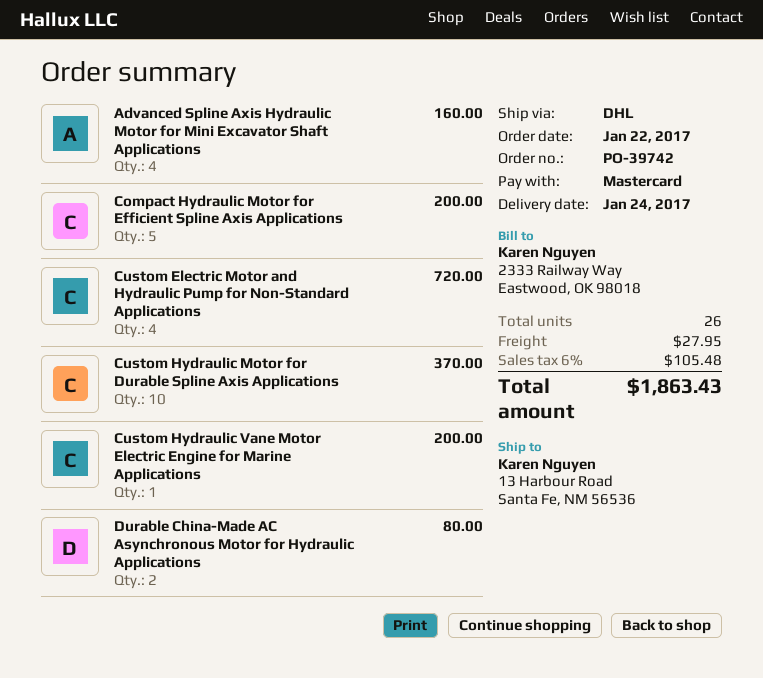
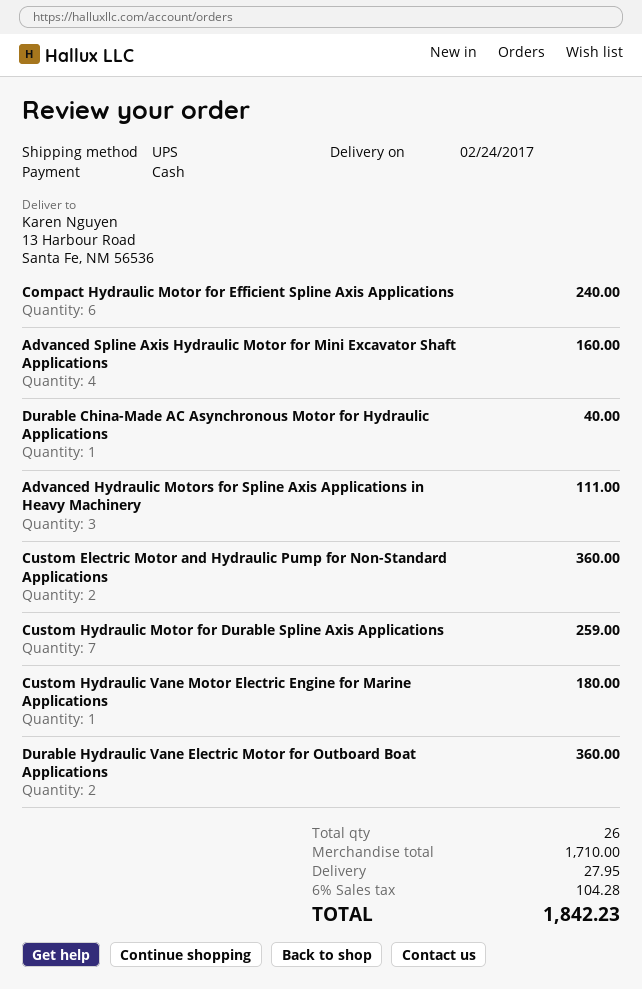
delivery date: 2017-01-24 -> 2017-02-24
payment method: Mastercard -> cash
shipping method: DHL -> UPS
Compact Hydraulic Motor for Efficient Spline Axis Applications: 5 for 200.00 -> 6 for 240.00
Custom Electric Motor and Hydraulic Pump for Non-Standard Applications: 4 for 720.00 -> 2 for 360.00
Custom Hydraulic Motor for Durable Spline Axis Applications: 10 for 370.00 -> 7 for 259.00
Custom Hydraulic Vane Motor Electric Engine for Marine Applications: 1 for 200.00 -> 1 for 180.00
Durable China-Made AC Asynchronous Motor for Hydraulic Applications: 2 for 80.00 -> 1 for 40.00
Advanced Hydraulic Motors for Spline Axis Applications in Heavy Machinery: none -> 3 for 111.00
Durable Hydraulic Vane Electric Motor for Outboard Boat Applications: none -> 2 for 360.00
tax: 6% = 105.48 -> 6% = 104.28
total: 1863.43 -> 1842.23

